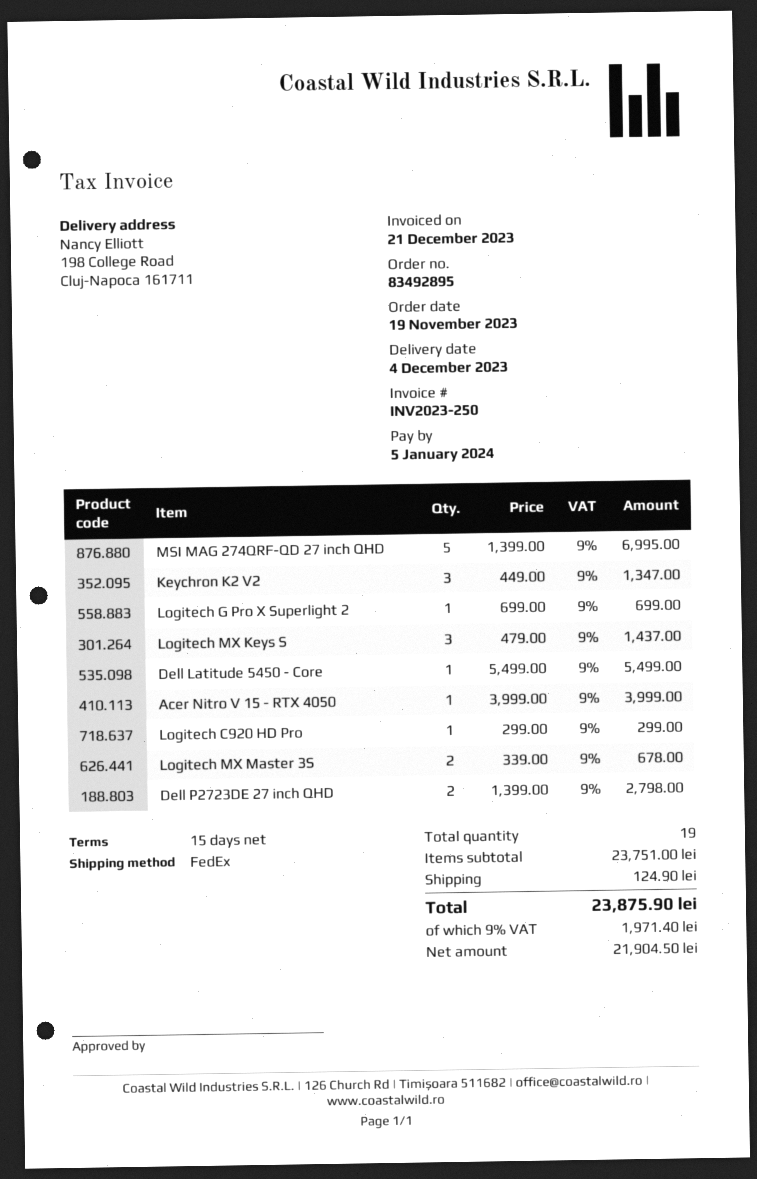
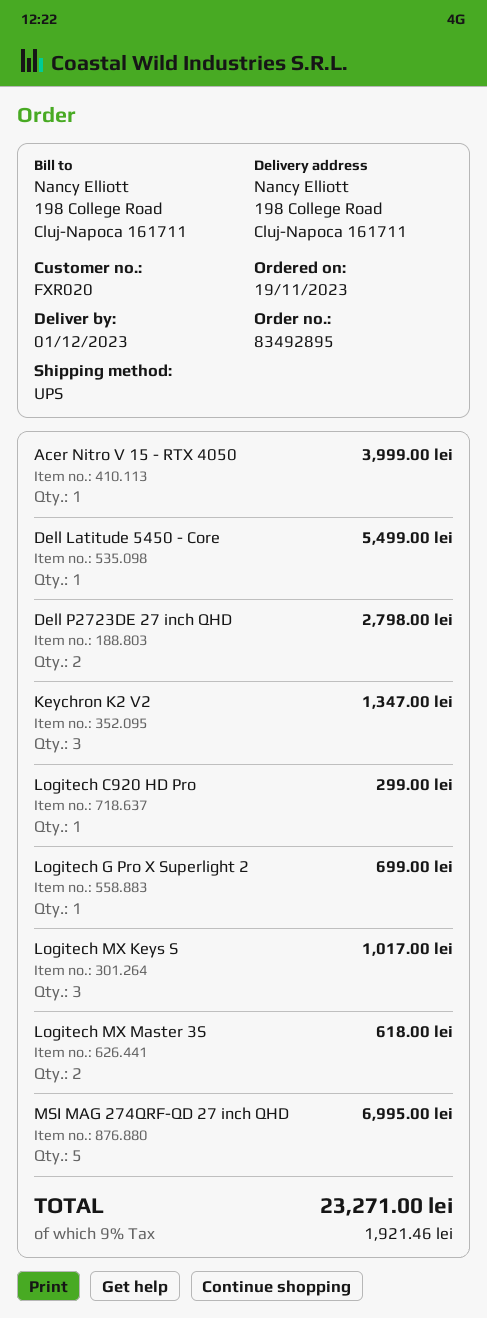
delivery date: 2023-12-04 -> 2023-12-01
shipping method: FedEx -> UPS
Logitech MX Keys S: 3 for 1437.00 -> 3 for 1017.00
Logitech MX Master 3S: 2 for 678.00 -> 2 for 618.00
shipping: 124.90 -> none
tax: 9% = 1971.40 -> 9% = 1921.46
total: 23875.90 -> 23271.00

